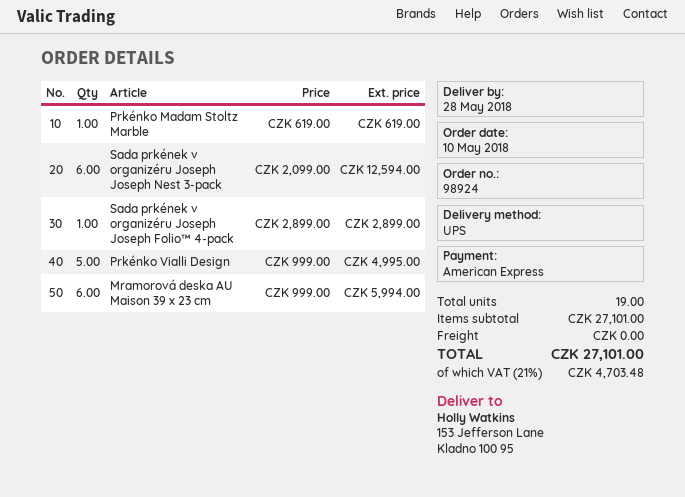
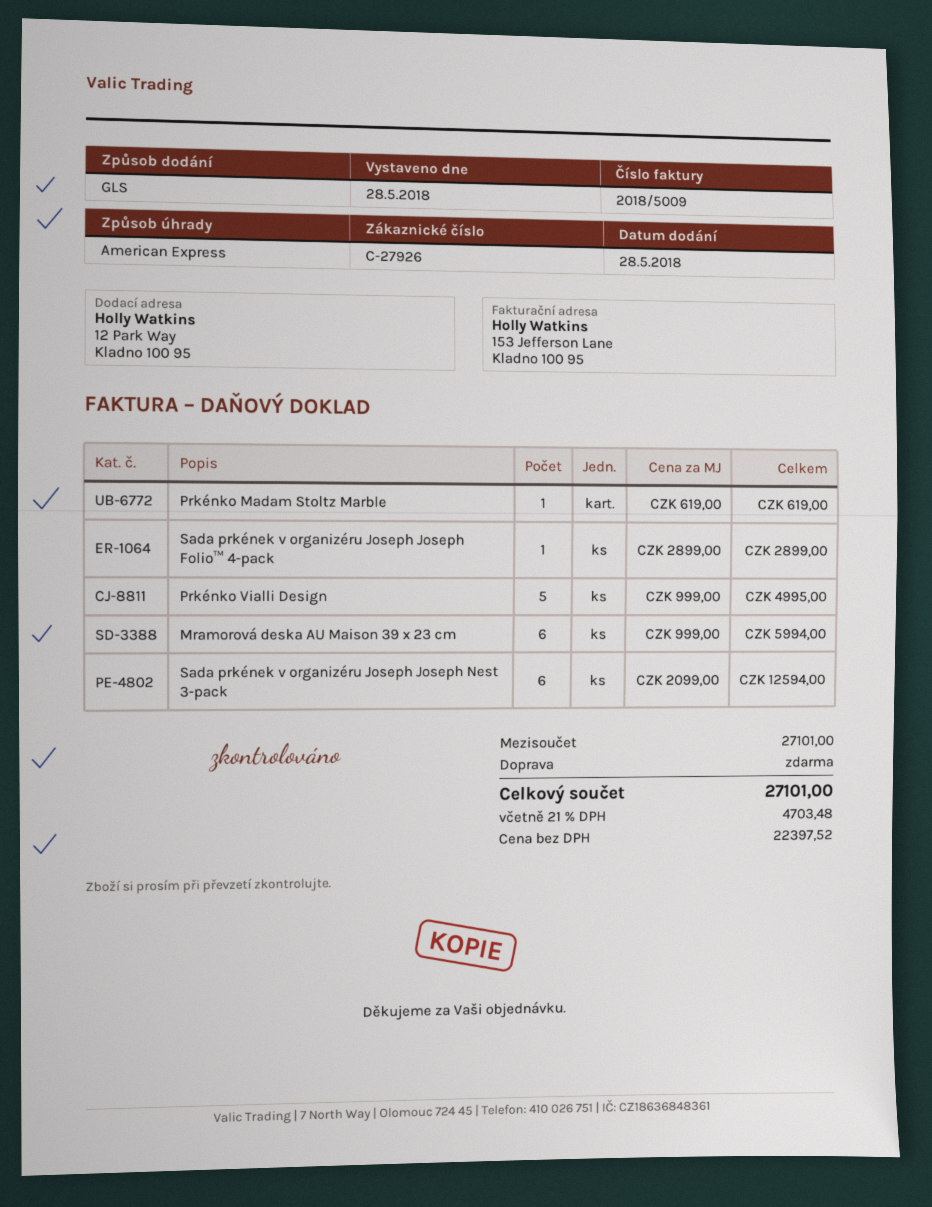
shipping method: UPS -> GLS
ship to: 153 Jefferson Lane, Kladno 100 95 -> 12 Park Way, Kladno 100 95

